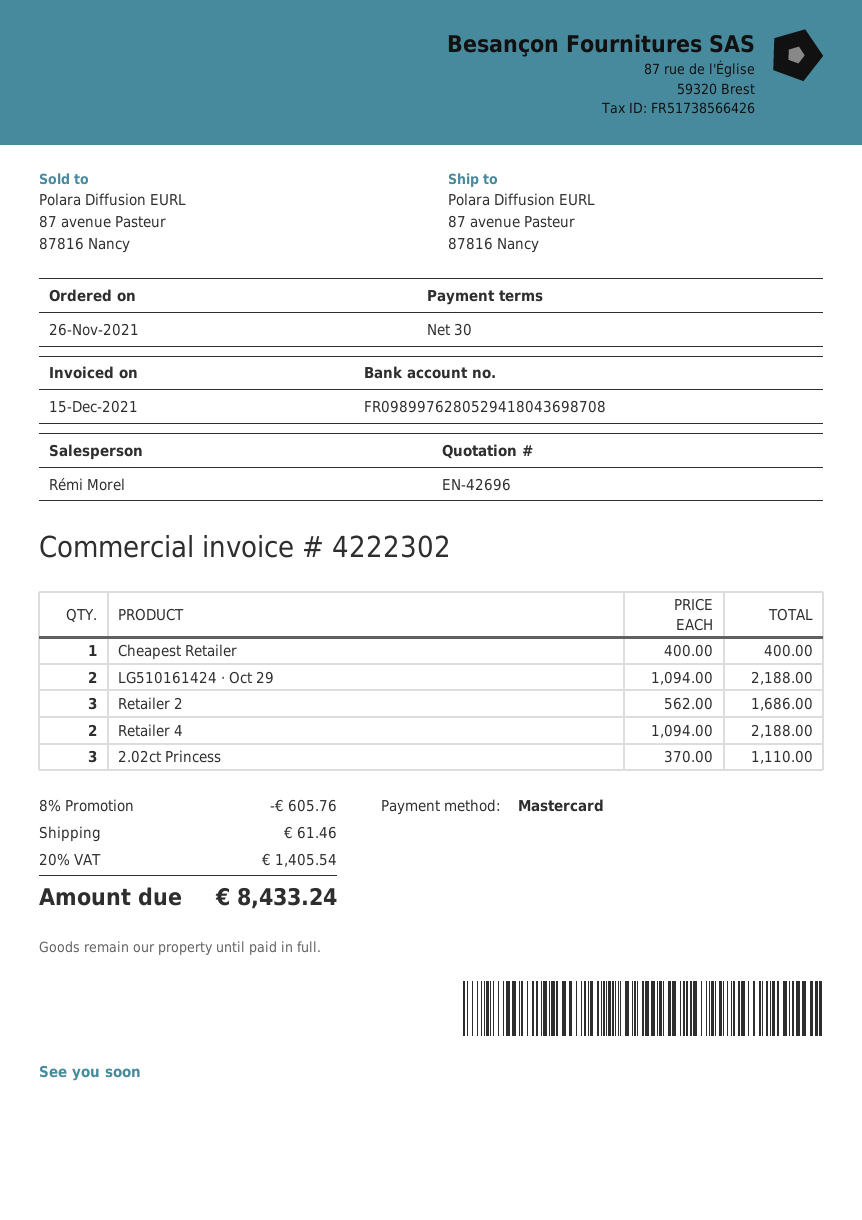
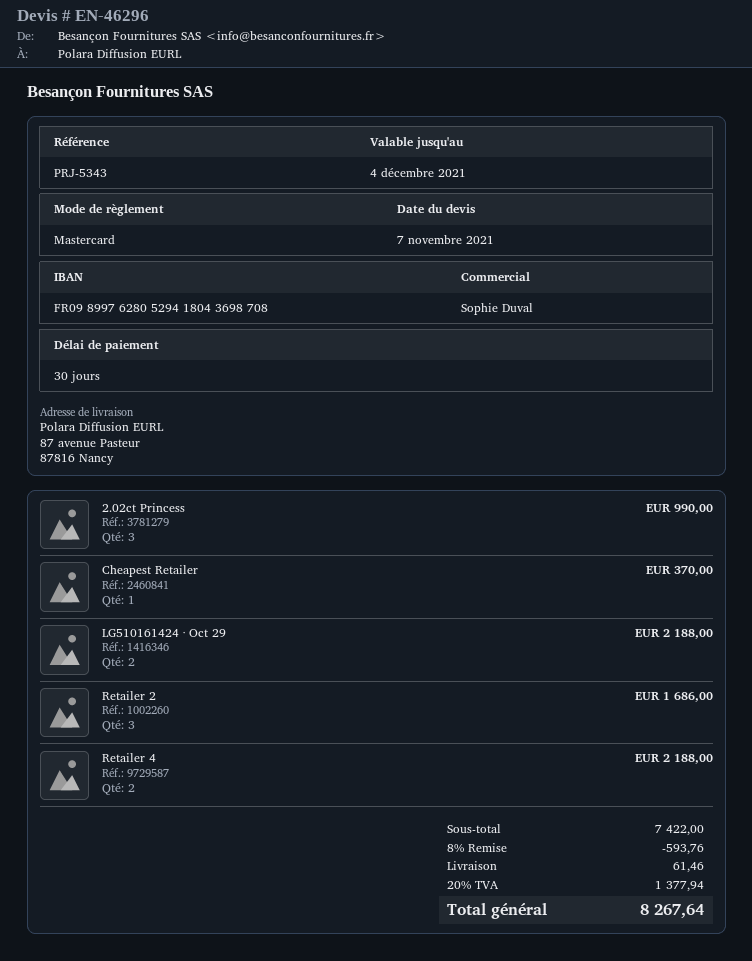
quote number: EN-42696 -> EN-46296
sales rep: Rémi Morel -> Sophie Duval
Cheapest Retailer: 1 for 400.00 -> 1 for 370.00
2.02ct Princess: 3 for 1110.00 -> 3 for 990.00
discount: 8% = 605.76 -> 8% = 593.76
tax: 20% = 1405.54 -> 20% = 1377.94
total: 8433.24 -> 8267.64

